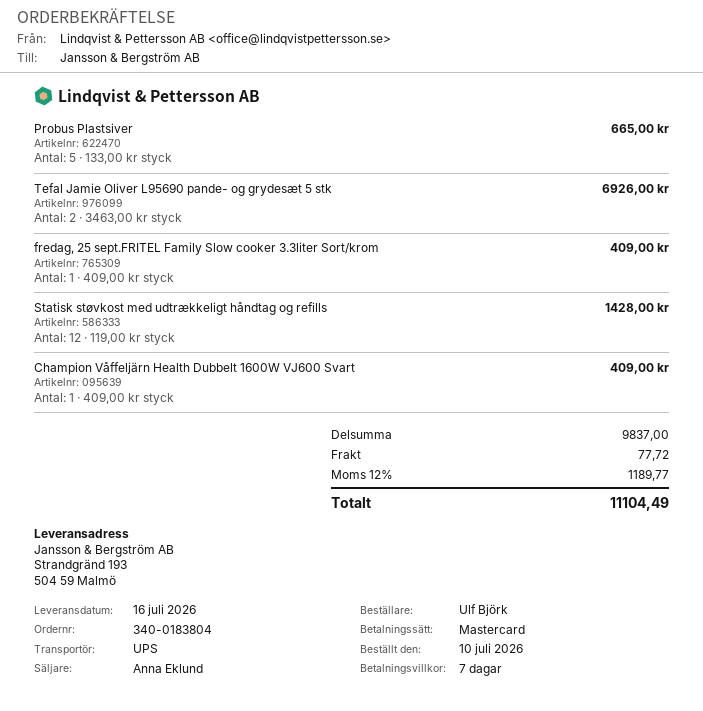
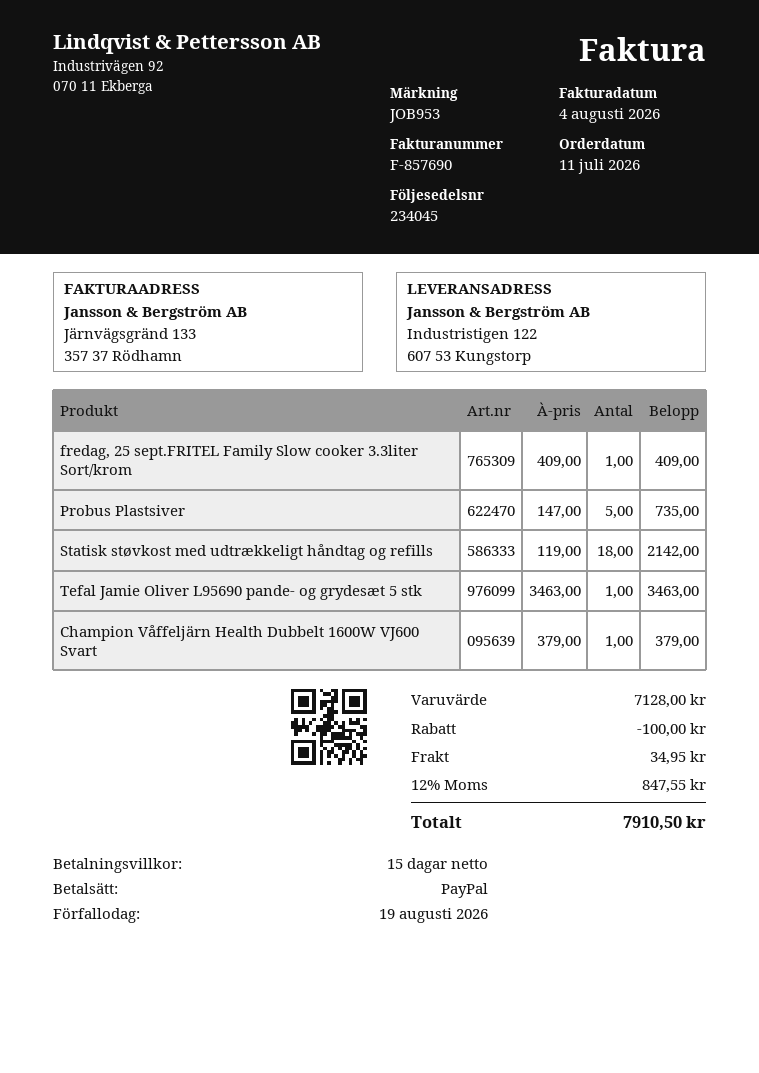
order date: 2026-07-10 -> 2026-07-11
payment terms: 7 days -> 15 days
payment method: Mastercard -> PayPal
ship to: Strandgränd 193, 504 59 Malmö -> Industristigen 122, 607 53 Kungstorp
Probus Plastsiver: 5 x 133.00 = 665.00 -> 5 x 147.00 = 735.00
Tefal Jamie Oliver L95690 pande- og grydesæt 5 stk: 2 x 3463.00 = 6926.00 -> 1 x 3463.00 = 3463.00
Statisk støvkost med udtrækkeligt håndtag og refills: 12 x 119.00 = 1428.00 -> 18 x 119.00 = 2142.00
Champion Våffeljärn Health Dubbelt 1600W VJ600 Svart: 1 x 409.00 = 409.00 -> 1 x 379.00 = 379.00
subtotal: 9837.00 -> 7128.00
discount: none -> 100.00
shipping: 77.72 -> 34.95
tax: 12% = 1189.77 -> 12% = 847.55
total: 11104.49 -> 7910.50

